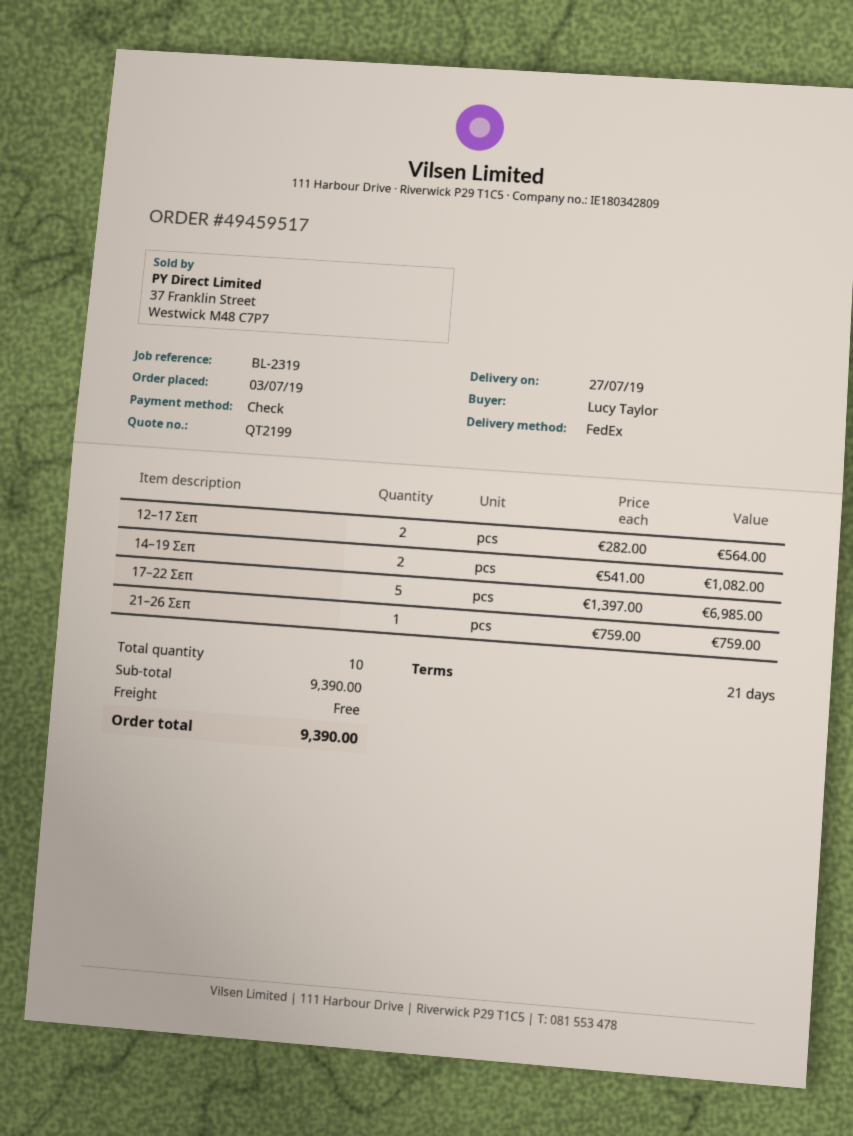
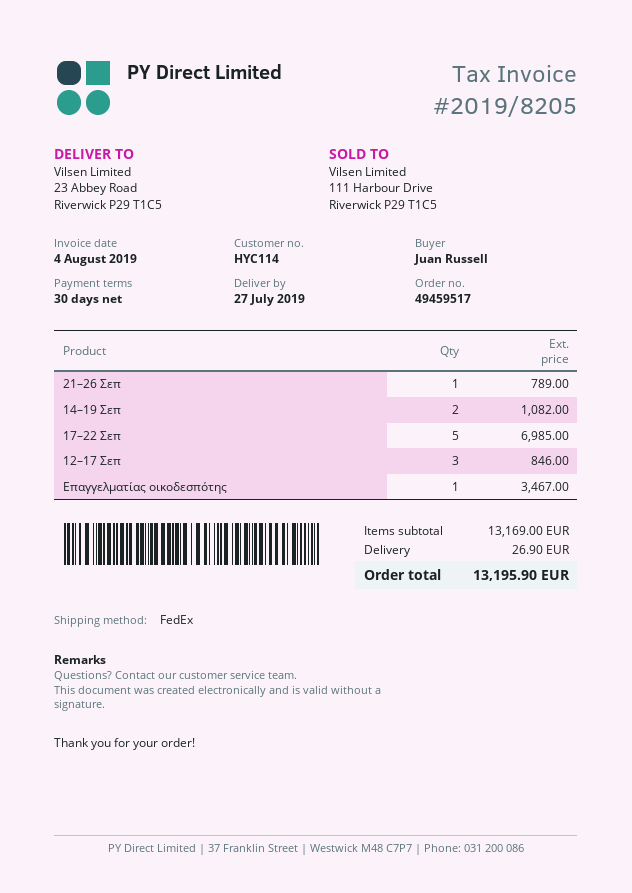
payment terms: 21 days -> 30 days
ordered by: Lucy Taylor -> Juan Russell
12–17 Σεπ: 2 for 564.00 -> 3 for 846.00
21–26 Σεπ: 1 for 759.00 -> 1 for 789.00
Επαγγελματίας οικοδεσπότης: none -> 1 for 3467.00
subtotal: 9390.00 -> 13169.00
shipping: 0.00 -> 26.90
total: 9390.00 -> 13195.90

